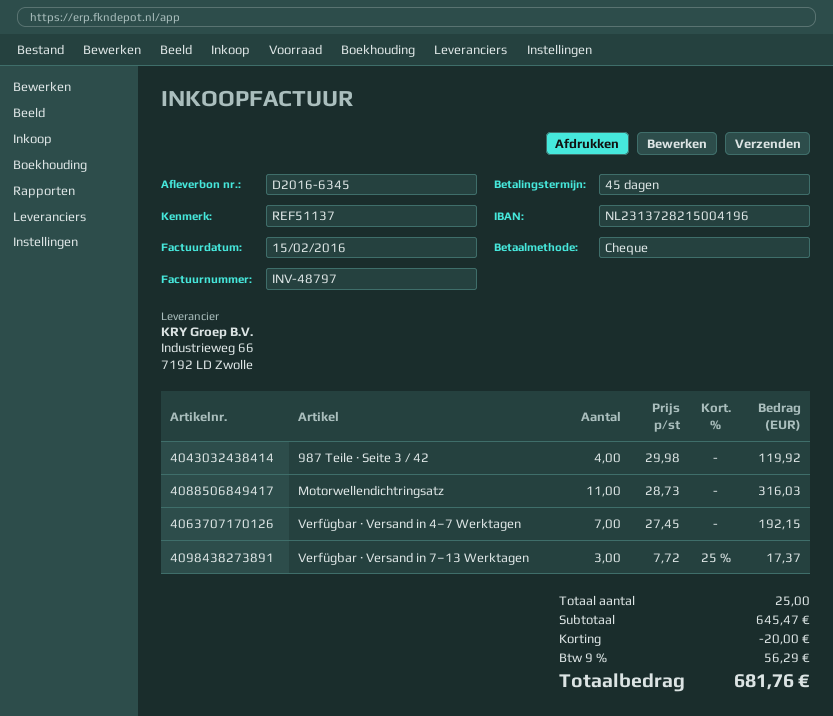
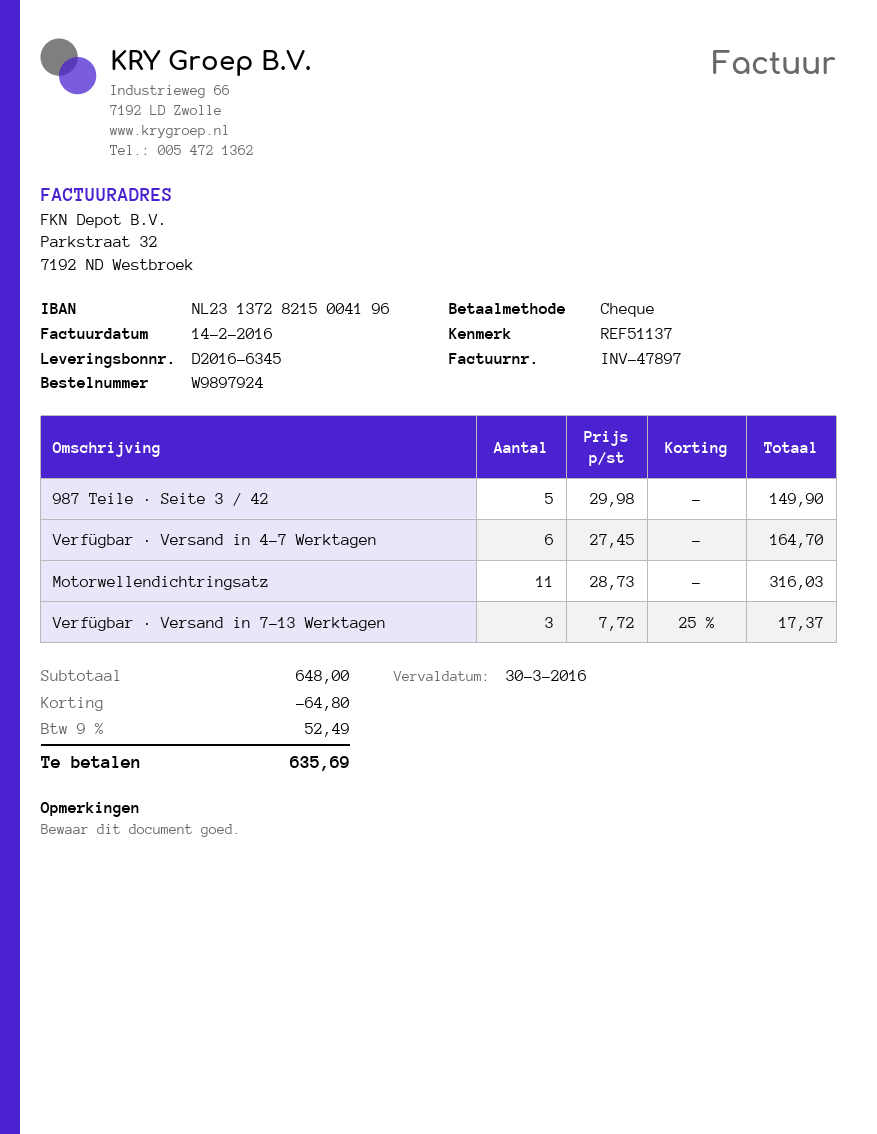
invoice number: INV-48797 -> INV-47897
invoice date: 2016-02-15 -> 2016-02-14
987 Teile · Seite 3 / 42: 4 x 29.98 = 119.92 -> 5 x 29.98 = 149.90
Verfügbar · Versand in 4–7 Werktagen: 7 x 27.45 = 192.15 -> 6 x 27.45 = 164.70
subtotal: 645.47 -> 648.00
discount: 20.00 -> 64.80
tax: 9% = 56.29 -> 9% = 52.49
total: 681.76 -> 635.69

